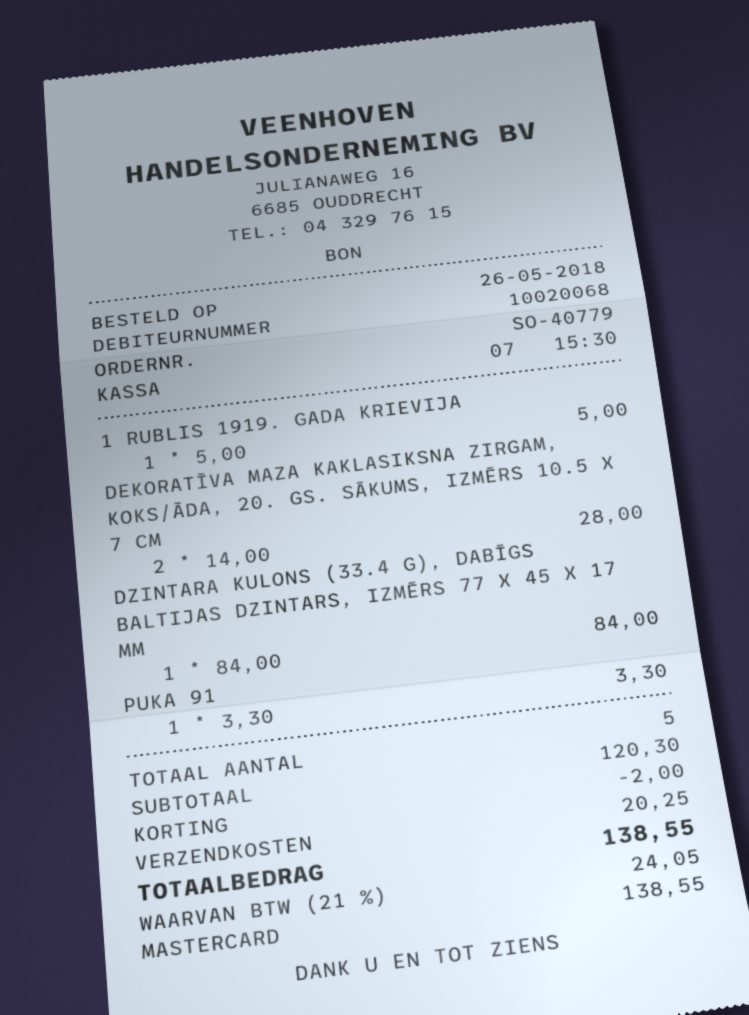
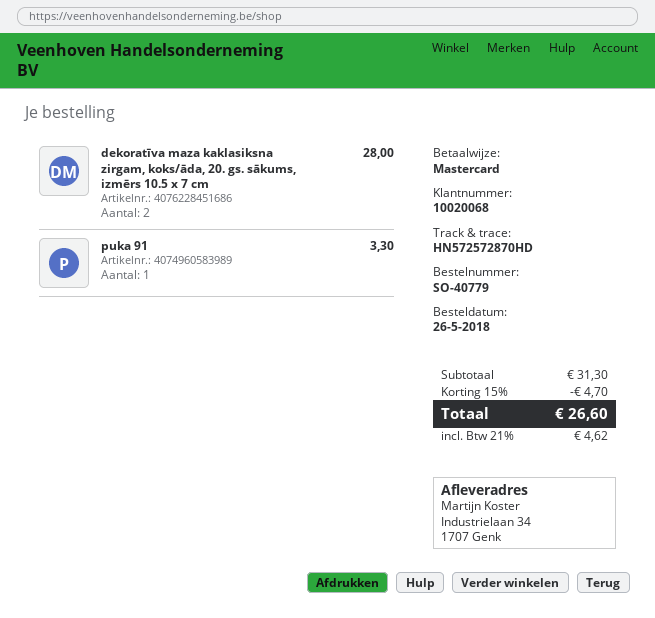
1 RUBLIS 1919. GADA KRIEVIJA: 1 for 5.00 -> none
DZINTARA KULONS (33.4 G), DABĪGS BALTIJAS DZINTARS, IZMĒRS 77 X 45 X 17 MM: 1 for 84.00 -> none
subtotal: 120.30 -> 31.30
discount: 2.00 -> 4.70
shipping: 20.25 -> none
tax: 21% = 24.05 -> 21% = 4.62
total: 138.55 -> 26.60

